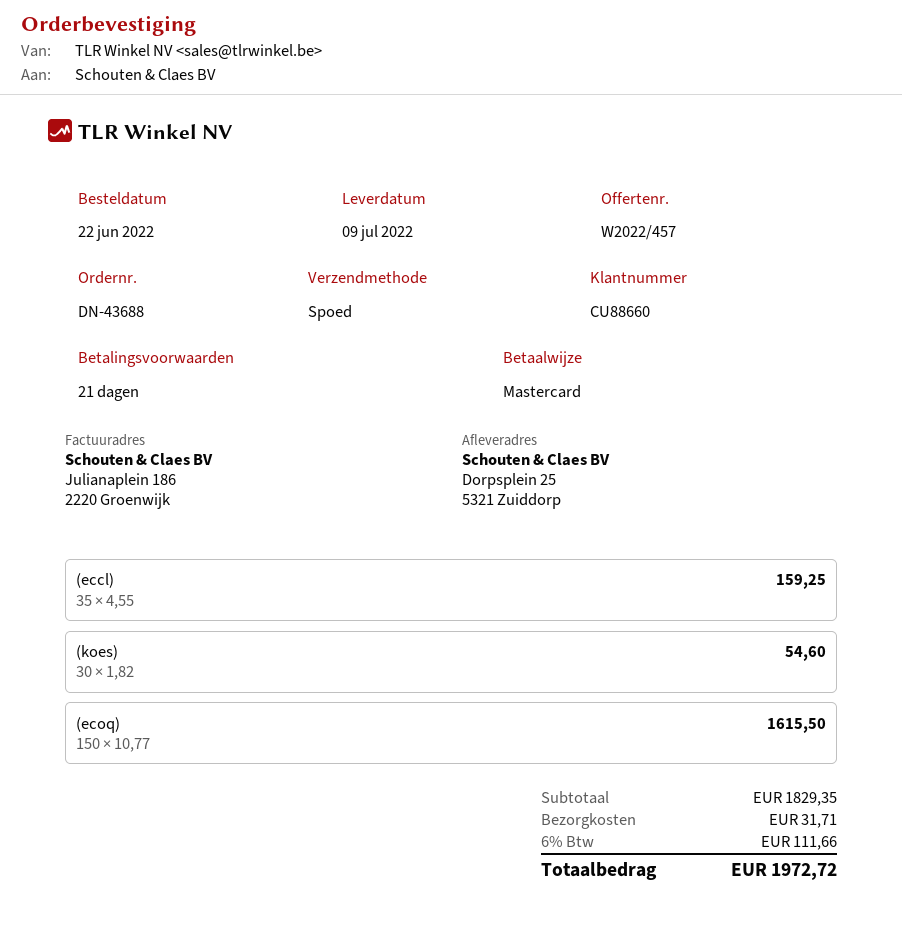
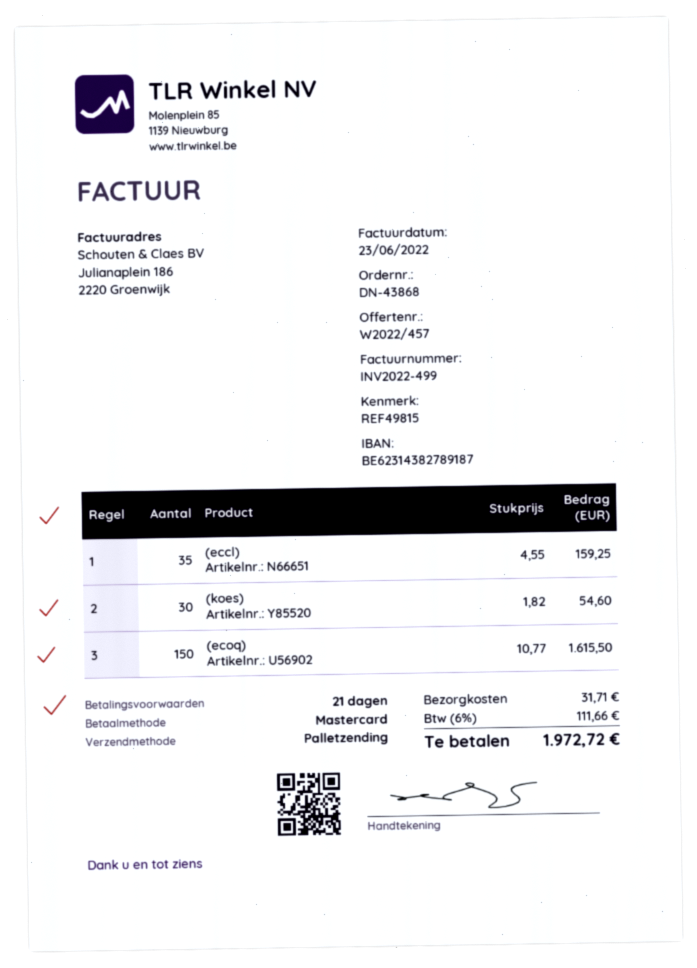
order number: DN-43688 -> DN-43868
shipping method: express -> pallet freight

